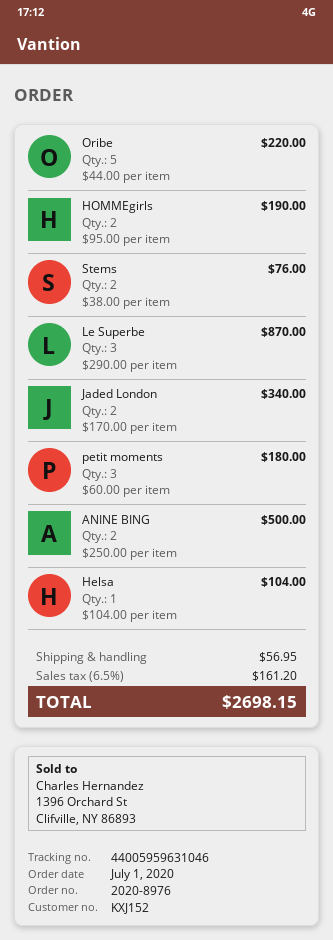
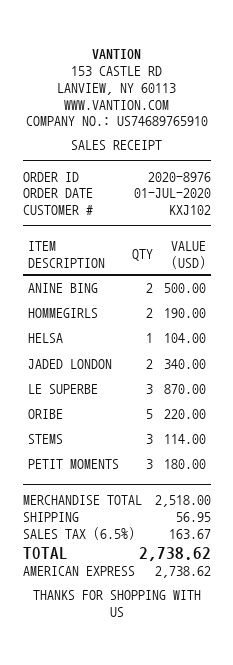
customer number: KXJ152 -> KXJ102
Stems: 2 for 76.00 -> 3 for 114.00
tax: 6.5% = 161.20 -> 6.5% = 163.67
total: 2698.15 -> 2738.62

